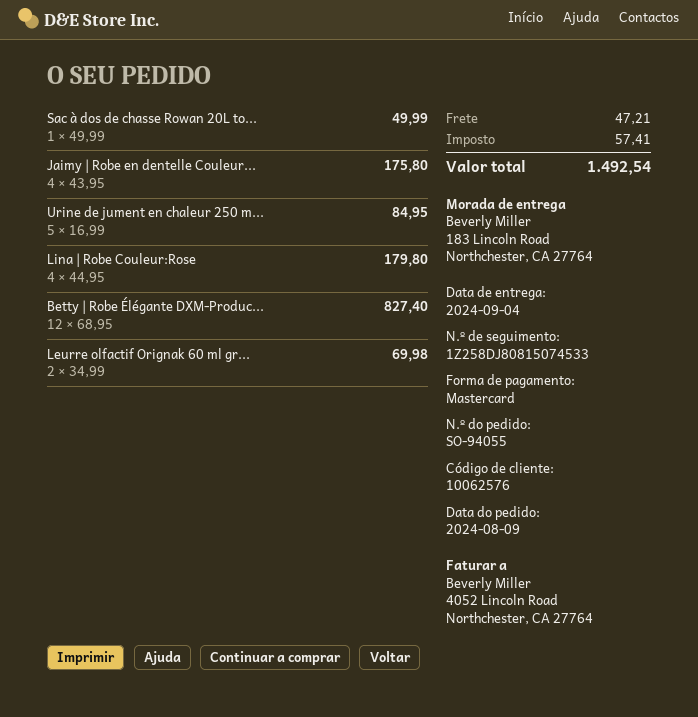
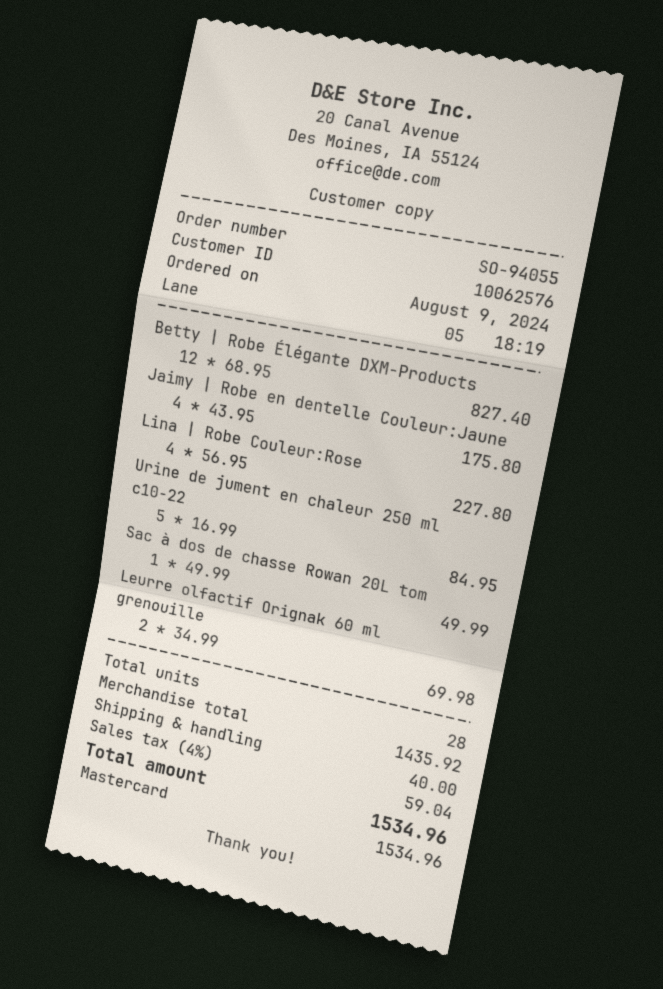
Lina | Robe Couleur:Rose: 4 x 44.95 = 179.80 -> 4 x 56.95 = 227.80
shipping: 47.21 -> 40.00
tax: 57.41 -> 59.04
total: 1492.54 -> 1534.96

